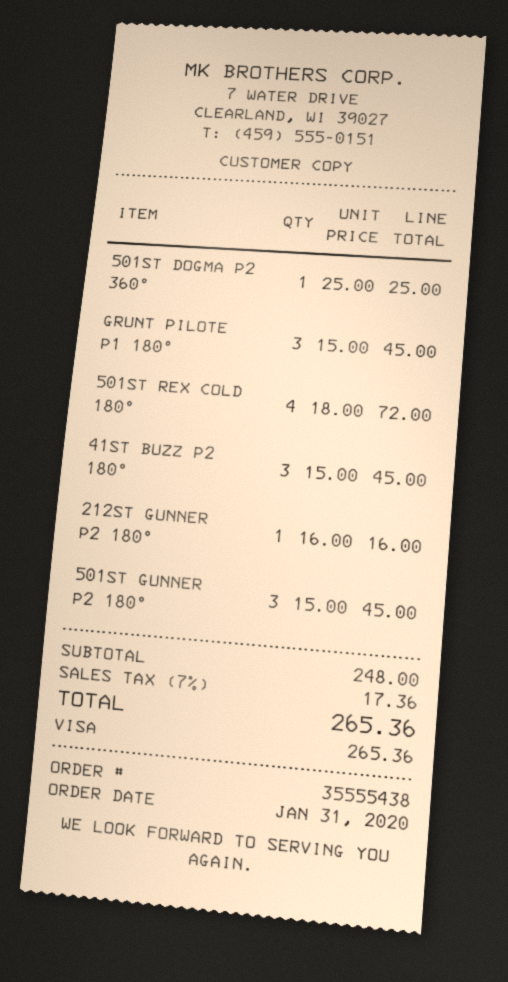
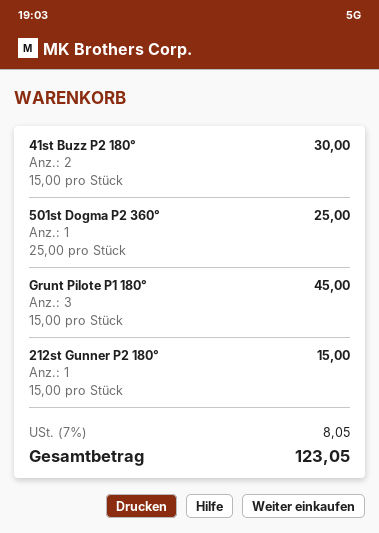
501ST REX COLD 180°: 4 x 18.00 = 72.00 -> none
41ST BUZZ P2 180°: 3 x 15.00 = 45.00 -> 2 x 15.00 = 30.00
212ST GUNNER P2 180°: 1 x 16.00 = 16.00 -> 1 x 15.00 = 15.00
501ST GUNNER P2 180°: 3 x 15.00 = 45.00 -> none
tax: 7% = 17.36 -> 7% = 8.05
total: 265.36 -> 123.05

